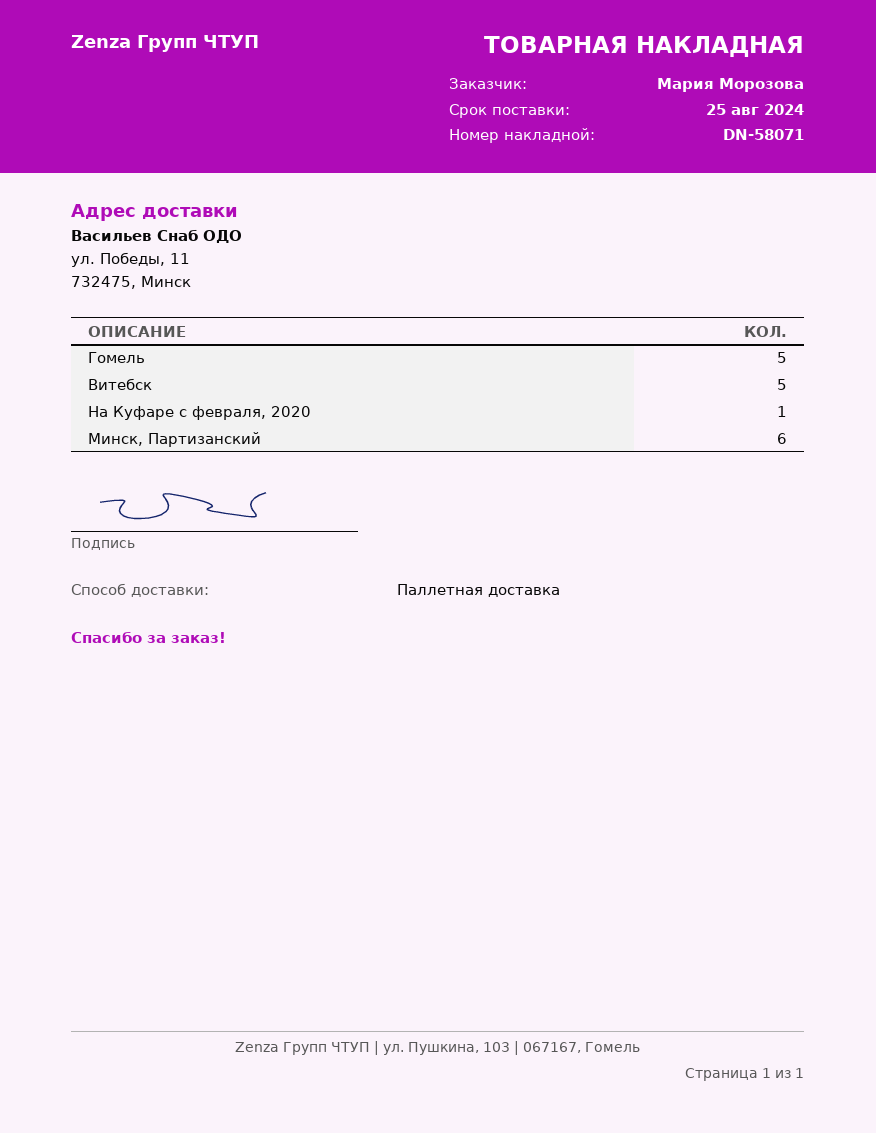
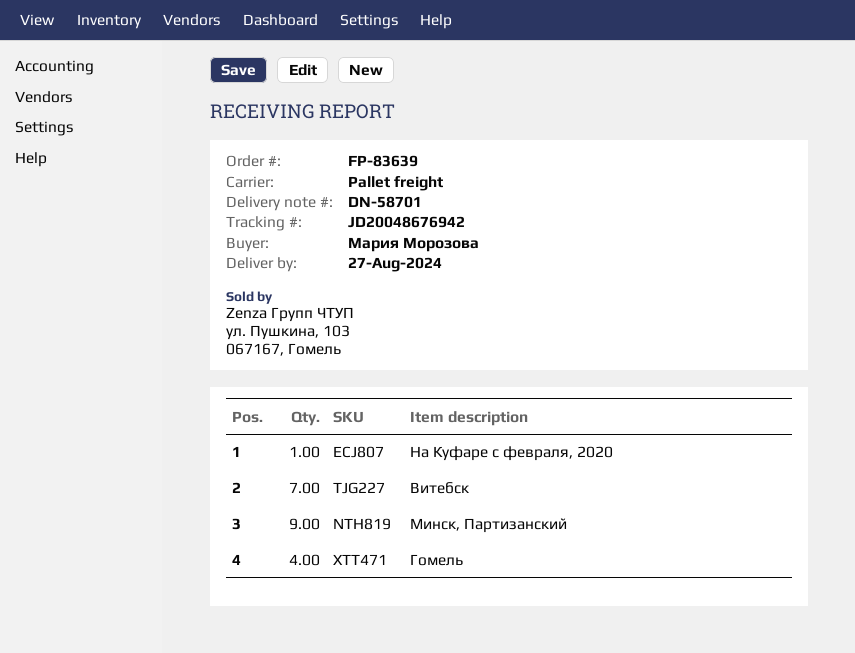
delivery note number: DN-58071 -> DN-58701
delivery date: 2024-08-25 -> 2024-08-27
Гомель: 5 -> 4
Витебск: 5 -> 7
Минск, Партизанский: 6 -> 9

